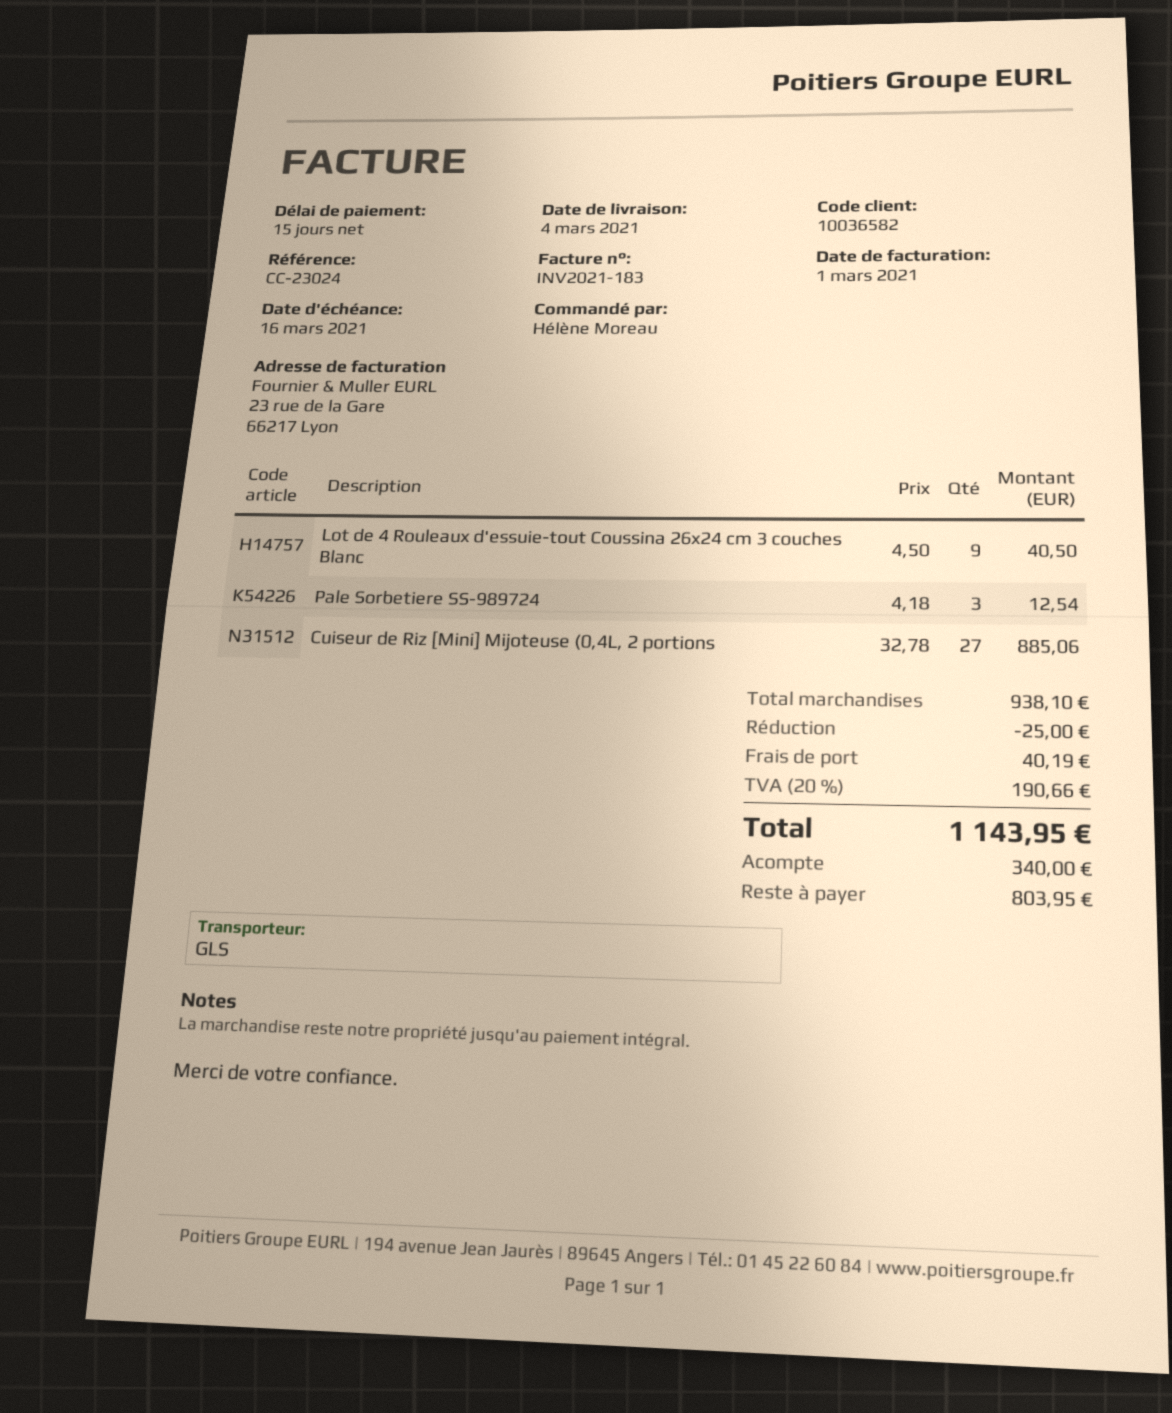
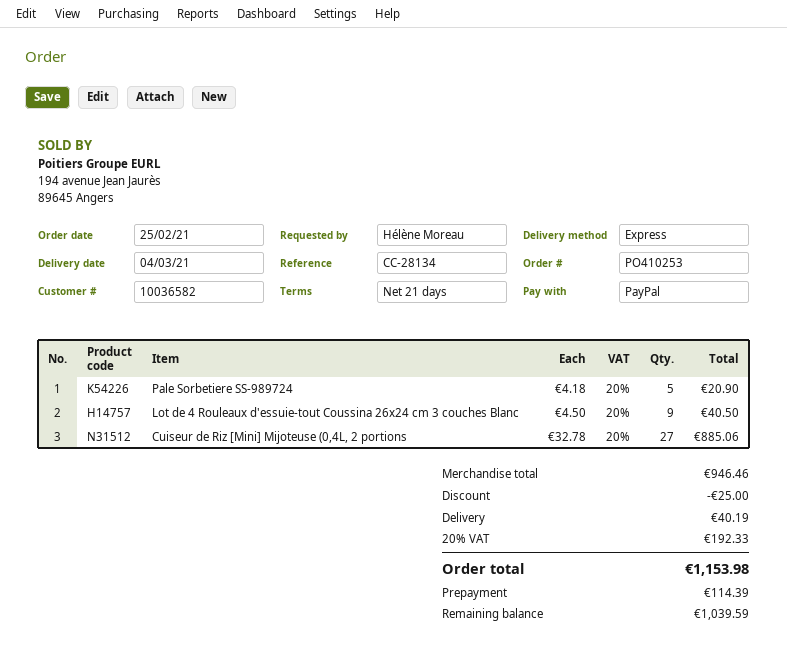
payment terms: 15 days -> 21 days
reference: CC-23024 -> CC-28134
shipping method: GLS -> express
Pale Sorbetiere SS-989724: 3 x 4.18 = 12.54 -> 5 x 4.18 = 20.90
subtotal: 938.10 -> 946.46
tax: 20% = 190.66 -> 20% = 192.33
total: 1143.95 -> 1153.98
deposit: 340.00 -> 114.39
balance: 803.95 -> 1039.59

